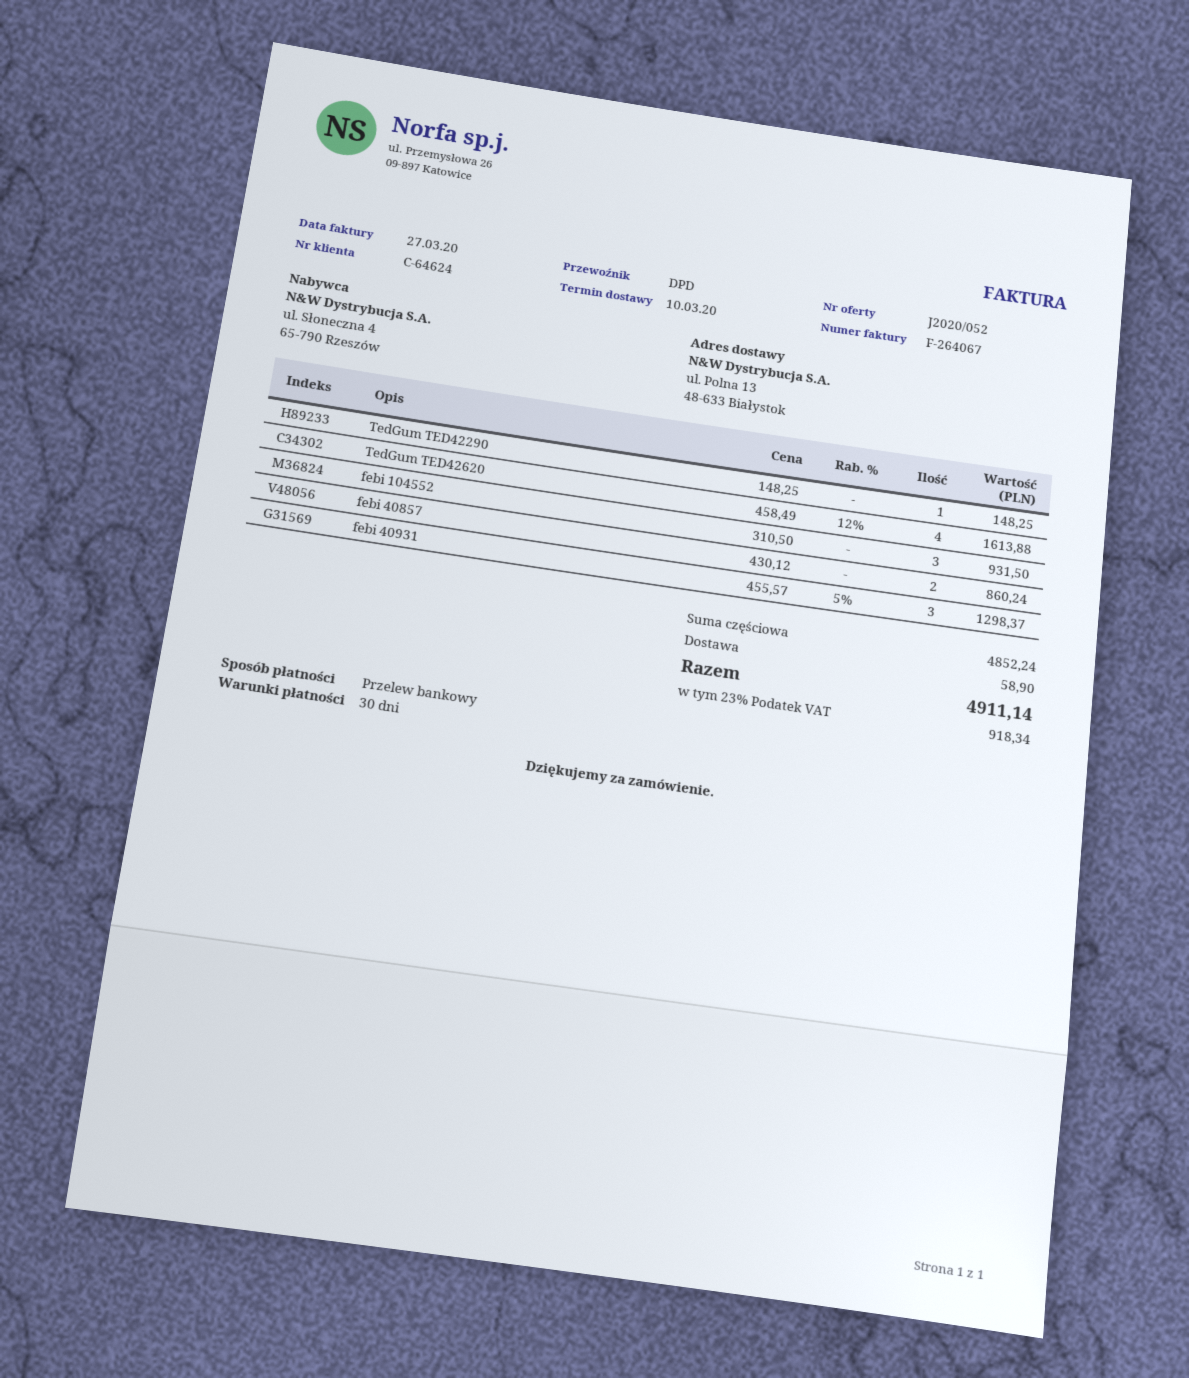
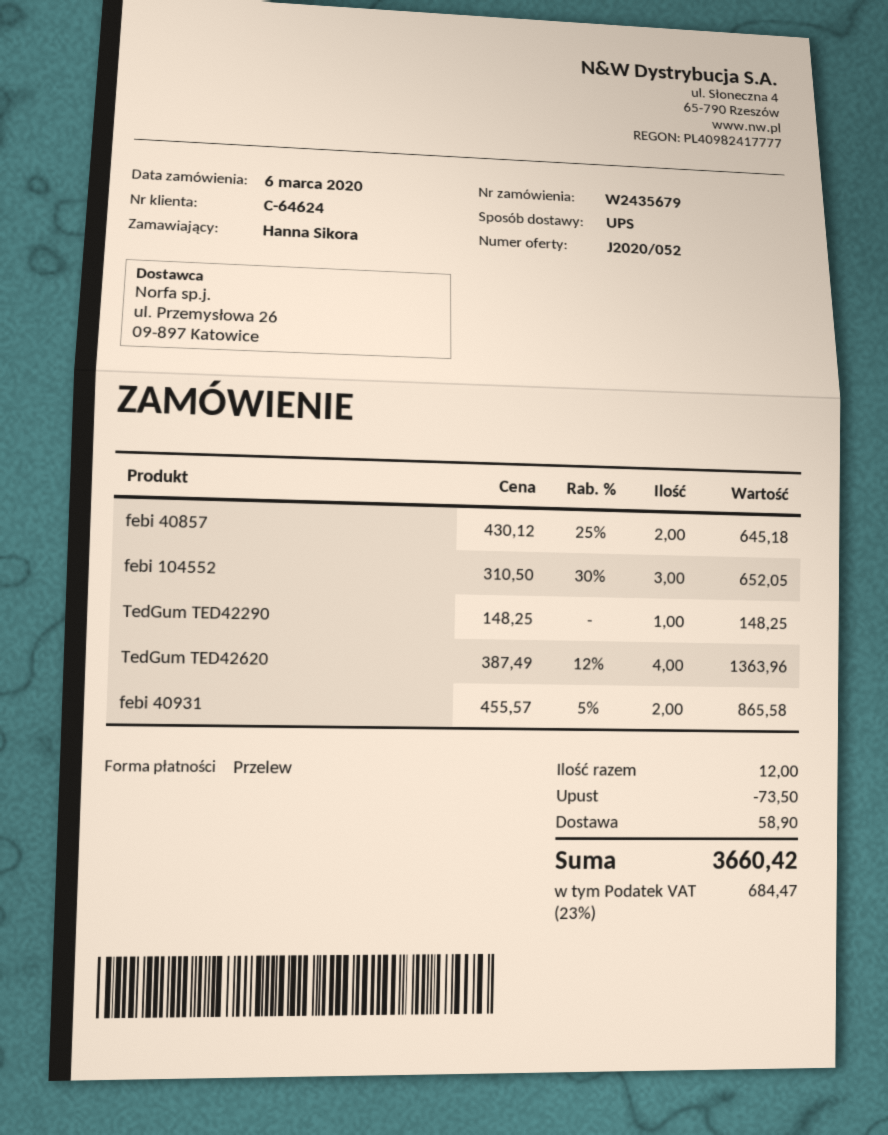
shipping method: DPD -> UPS
TedGum TED42620: 4 x 458.49 - 12% = 1613.88 -> 4 x 387.49 - 12% = 1363.96
febi 104552: 3 x 310.50 = 931.50 -> 3 x 310.50 - 30% = 652.05
febi 40857: 2 x 430.12 = 860.24 -> 2 x 430.12 - 25% = 645.18
febi 40931: 3 x 455.57 - 5% = 1298.37 -> 2 x 455.57 - 5% = 865.58
discount: none -> 73.50
tax: 23% = 918.34 -> 23% = 684.47
total: 4911.14 -> 3660.42

